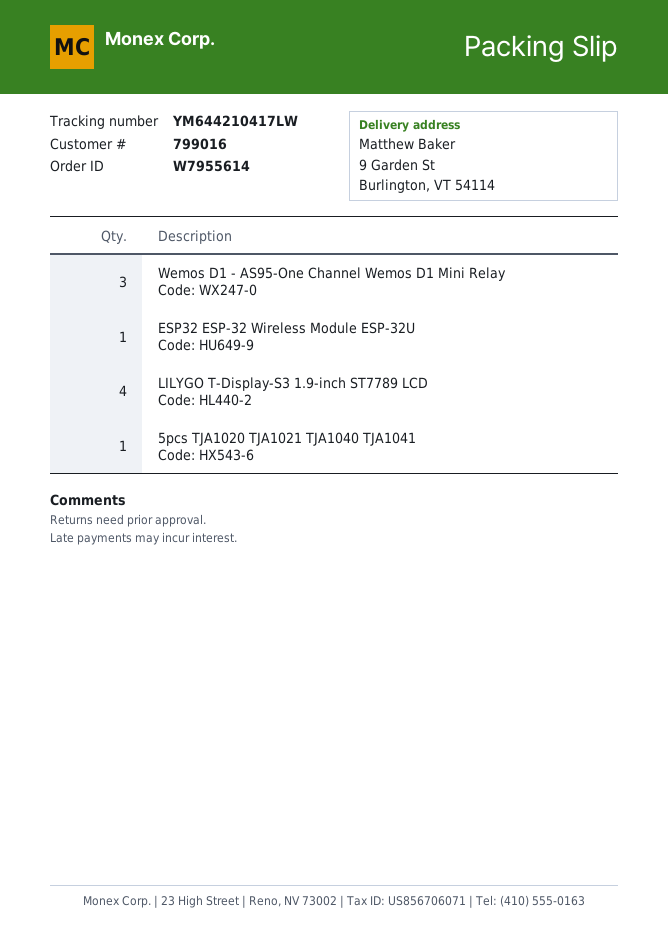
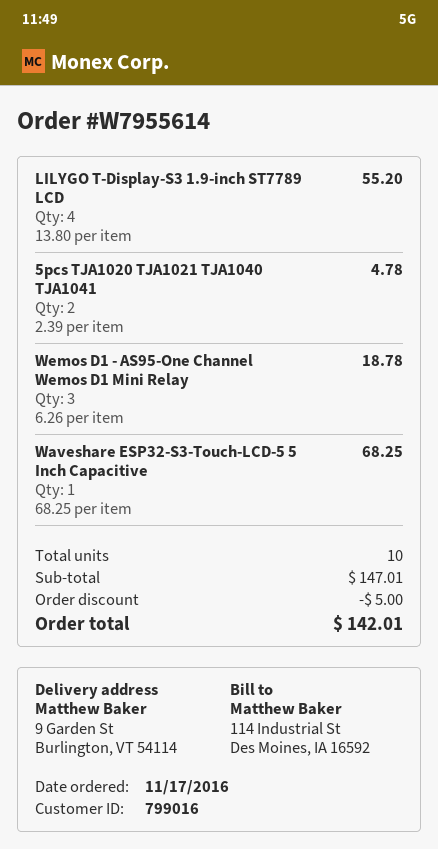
ESP32 ESP-32 Wireless Module ESP-32U: 1 -> none
5pcs TJA1020 TJA1021 TJA1040 TJA1041: 1 -> 2
Waveshare ESP32-S3-Touch-LCD-5 5 Inch Capacitive: none -> 1

